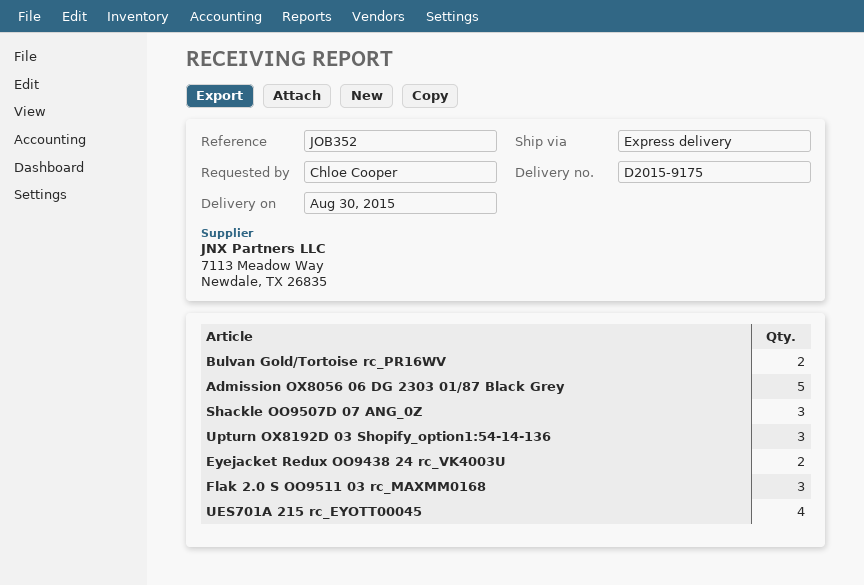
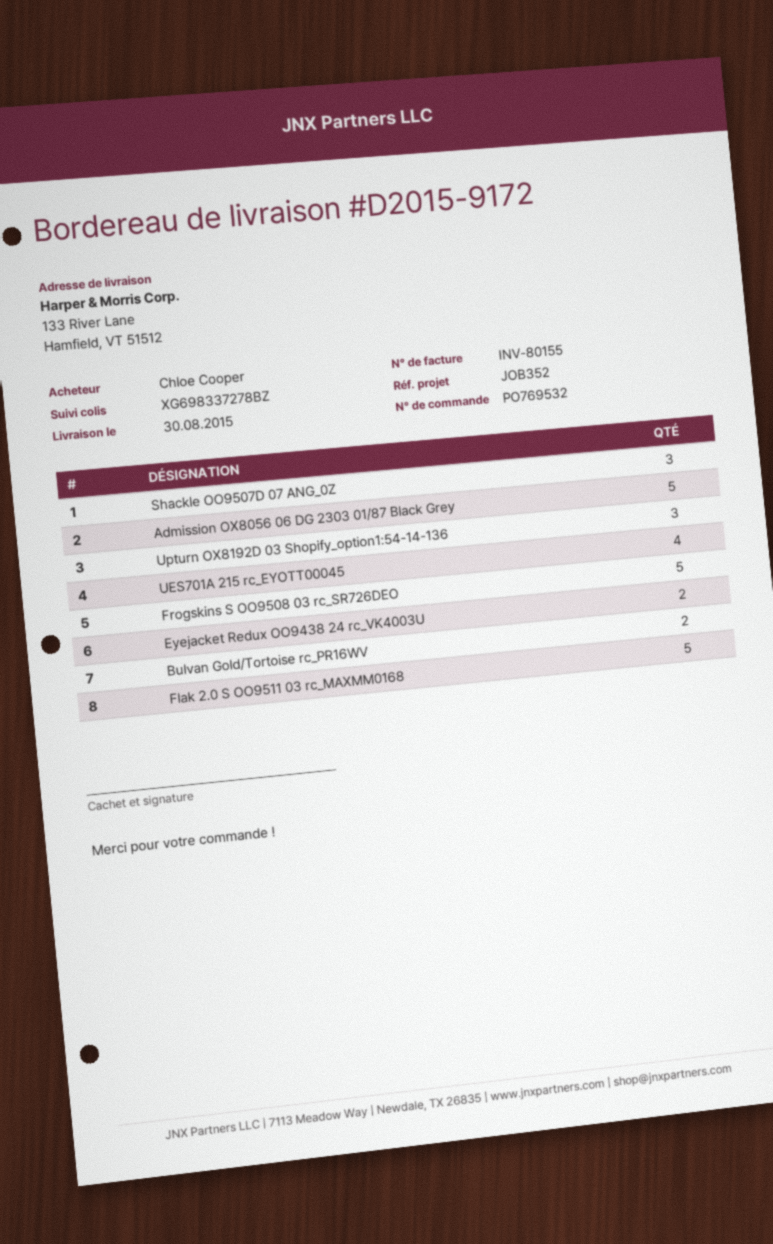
delivery note number: D2015-9175 -> D2015-9172
Flak 2.0 S OO9511 03 rc_MAXMM0168: 3 -> 5
Frogskins S OO9508 03 rc_SR726DEO: none -> 5

